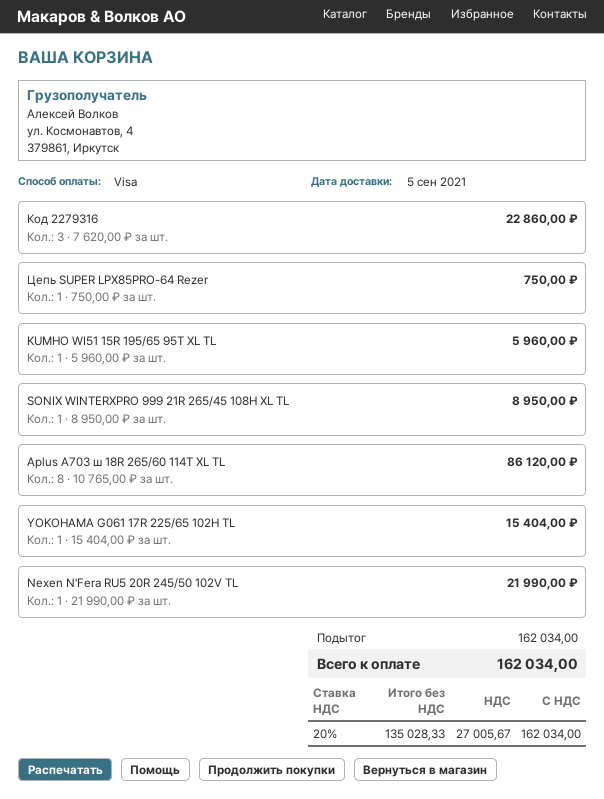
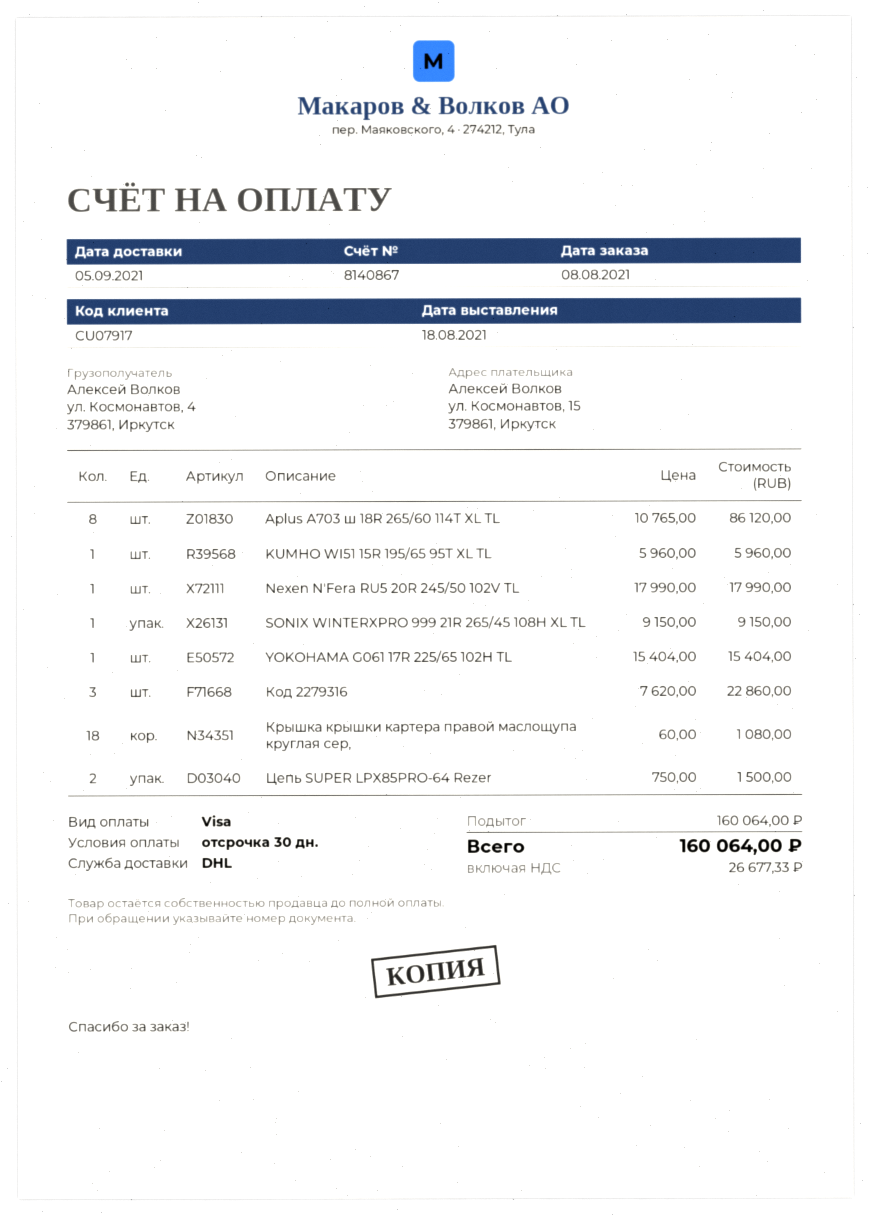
Цепь SUPER LPX85PRO-64 Rezer: 1 x 750.00 = 750.00 -> 2 x 750.00 = 1500.00
SONIX WINTERXPRO 999 21R 265/45 108H XL TL: 1 x 8950.00 = 8950.00 -> 1 x 9150.00 = 9150.00
Nexen N'Fera RU5 20R 245/50 102V TL: 1 x 21990.00 = 21990.00 -> 1 x 17990.00 = 17990.00
Крышка крышки картера правой маслощупа круглая сер,: none -> 18 x 60.00 = 1080.00
subtotal: 162034.00 -> 160064.00
tax: 27005.67 -> 26677.33
total: 162034.00 -> 160064.00

